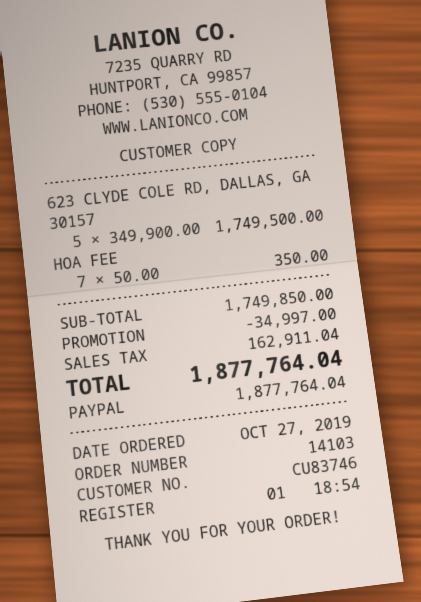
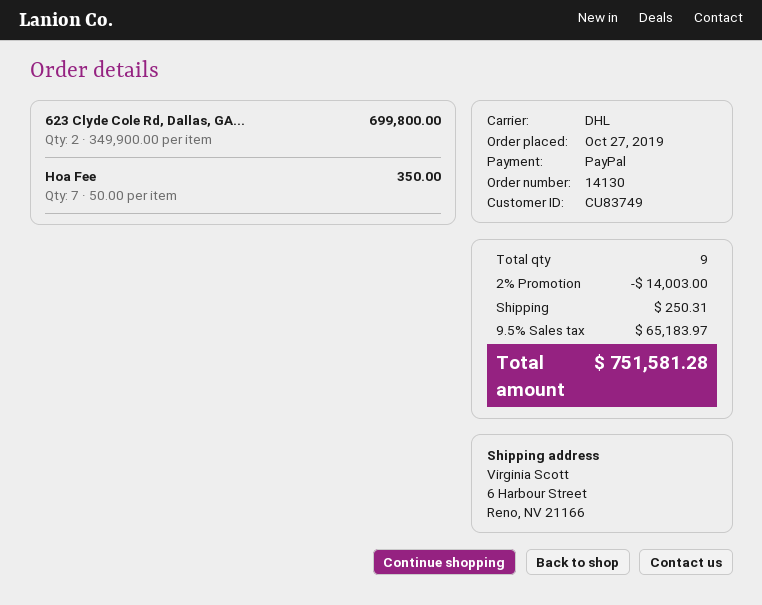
order number: 14103 -> 14130
customer number: CU83746 -> CU83749
623 CLYDE COLE RD, DALLAS, GA 30157: 5 x 349900.00 = 1749500.00 -> 2 x 349900.00 = 699800.00
discount: 34997.00 -> 14003.00
shipping: none -> 250.31
tax: 162911.04 -> 65183.97
total: 1877764.04 -> 751581.28

